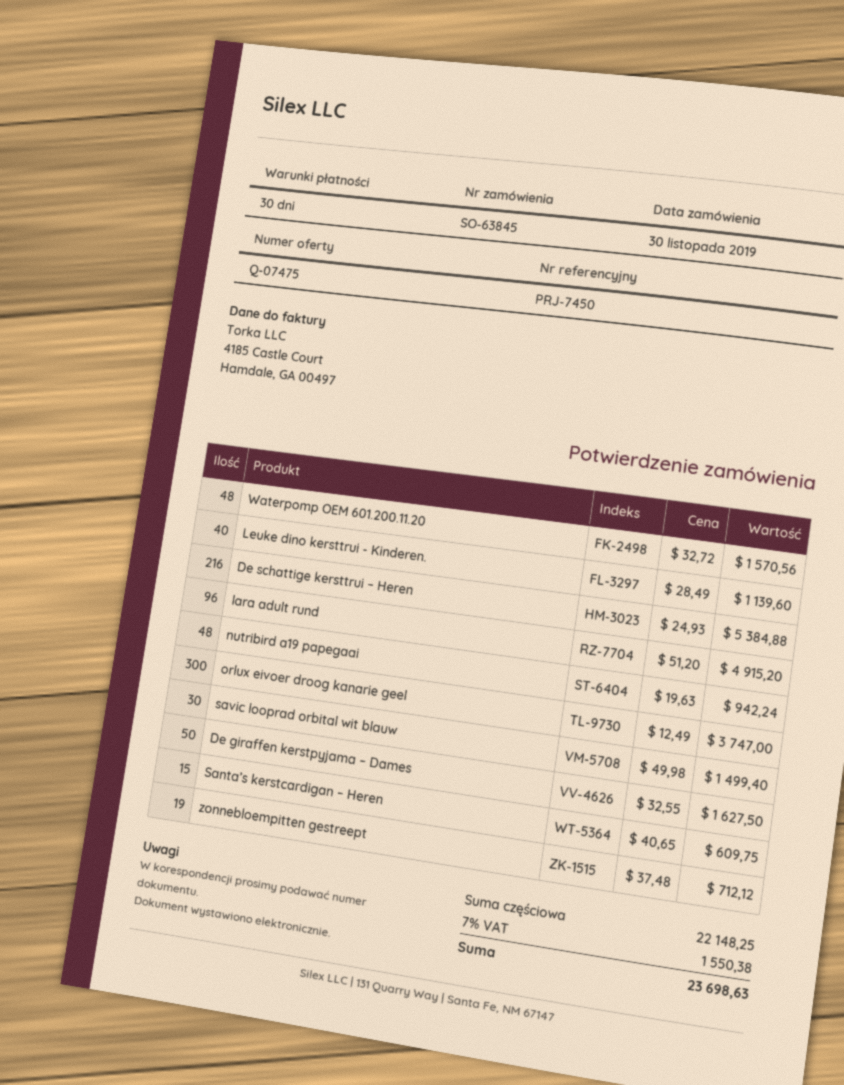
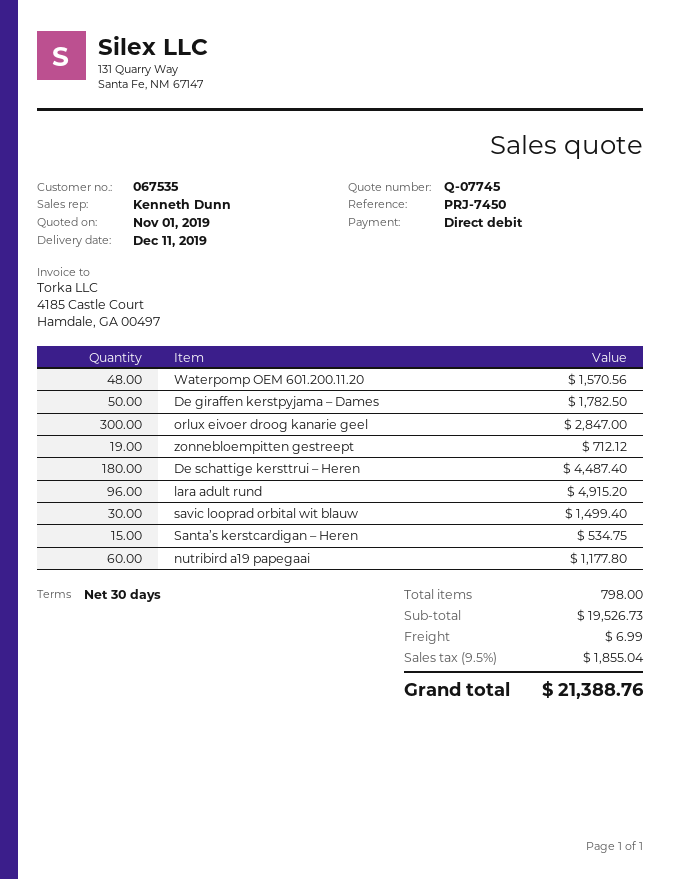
quote number: Q-07475 -> Q-07745
Leuke dino kersttrui - Kinderen.: 40 for 1139.60 -> none
De schattige kersttrui – Heren: 216 for 5384.88 -> 180 for 4487.40
nutribird a19 papegaai: 48 for 942.24 -> 60 for 1177.80
orlux eivoer droog kanarie geel: 300 for 3747.00 -> 300 for 2847.00
De giraffen kerstpyjama – Dames: 50 for 1627.50 -> 50 for 1782.50
Santa’s kerstcardigan – Heren: 15 for 609.75 -> 15 for 534.75
subtotal: 22148.25 -> 19526.73
shipping: none -> 6.99
tax: 7% = 1550.38 -> 9.5% = 1855.04
total: 23698.63 -> 21388.76

